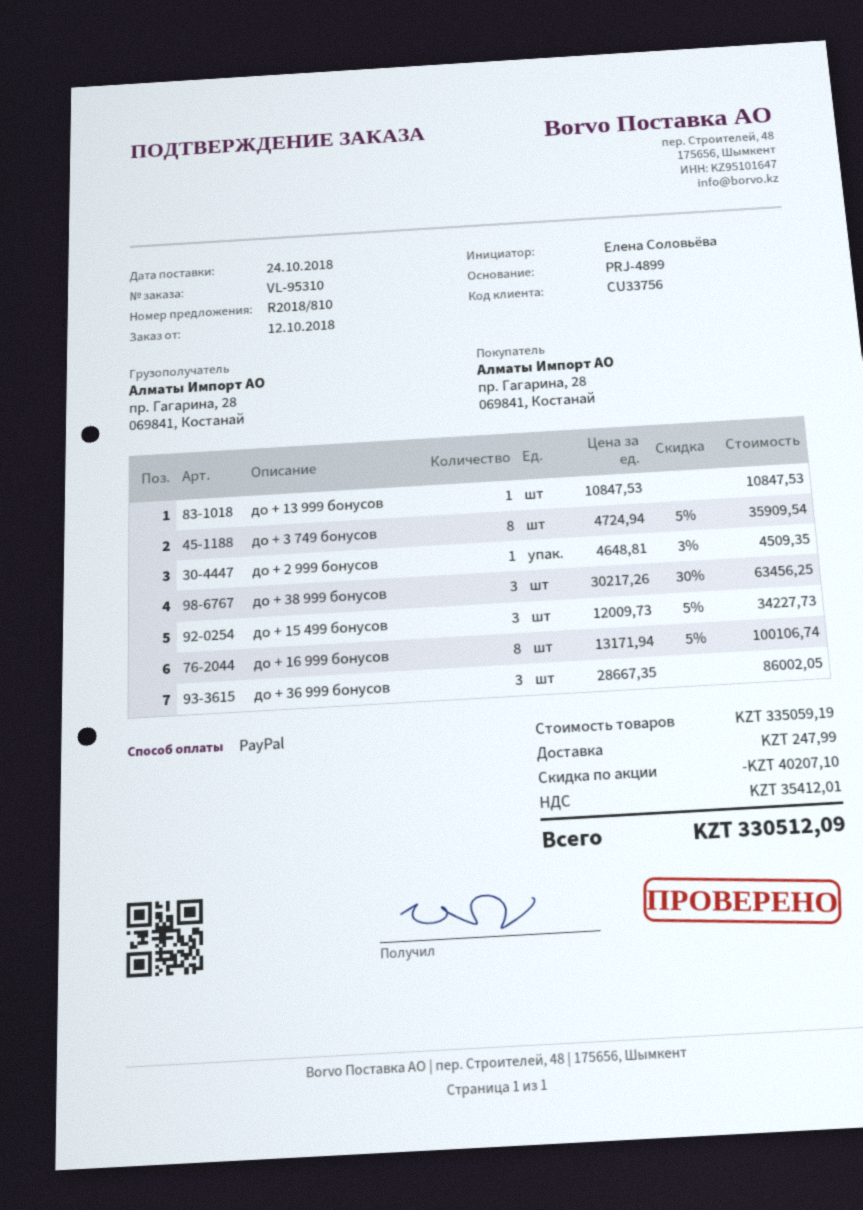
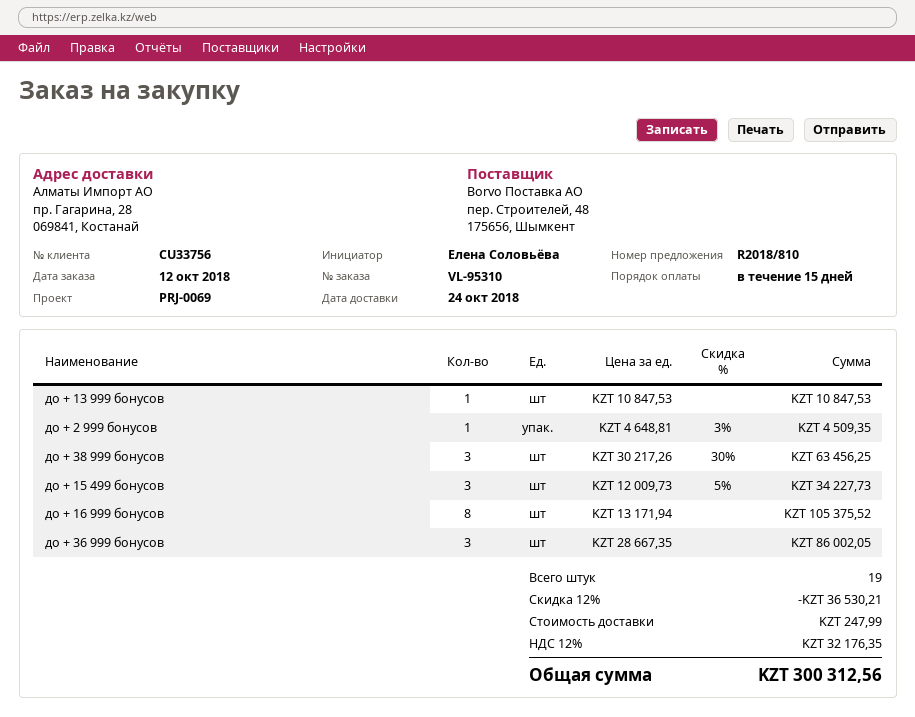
reference: PRJ-4899 -> PRJ-0069
до + 3 749 бонусов: 8 x 4724.94 - 5% = 35909.54 -> none
до + 16 999 бонусов: 8 x 13171.94 - 5% = 100106.74 -> 8 x 13171.94 = 105375.52
discount: 40207.10 -> 36530.21
tax: 35412.01 -> 32176.35
total: 330512.09 -> 300312.56

